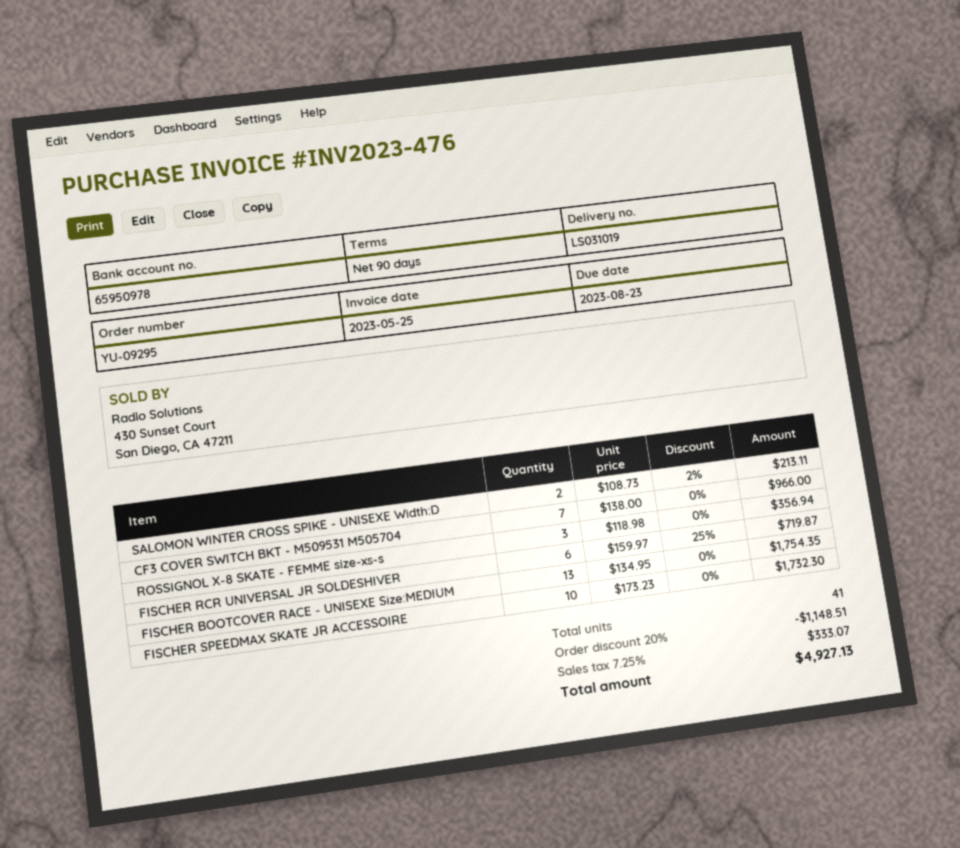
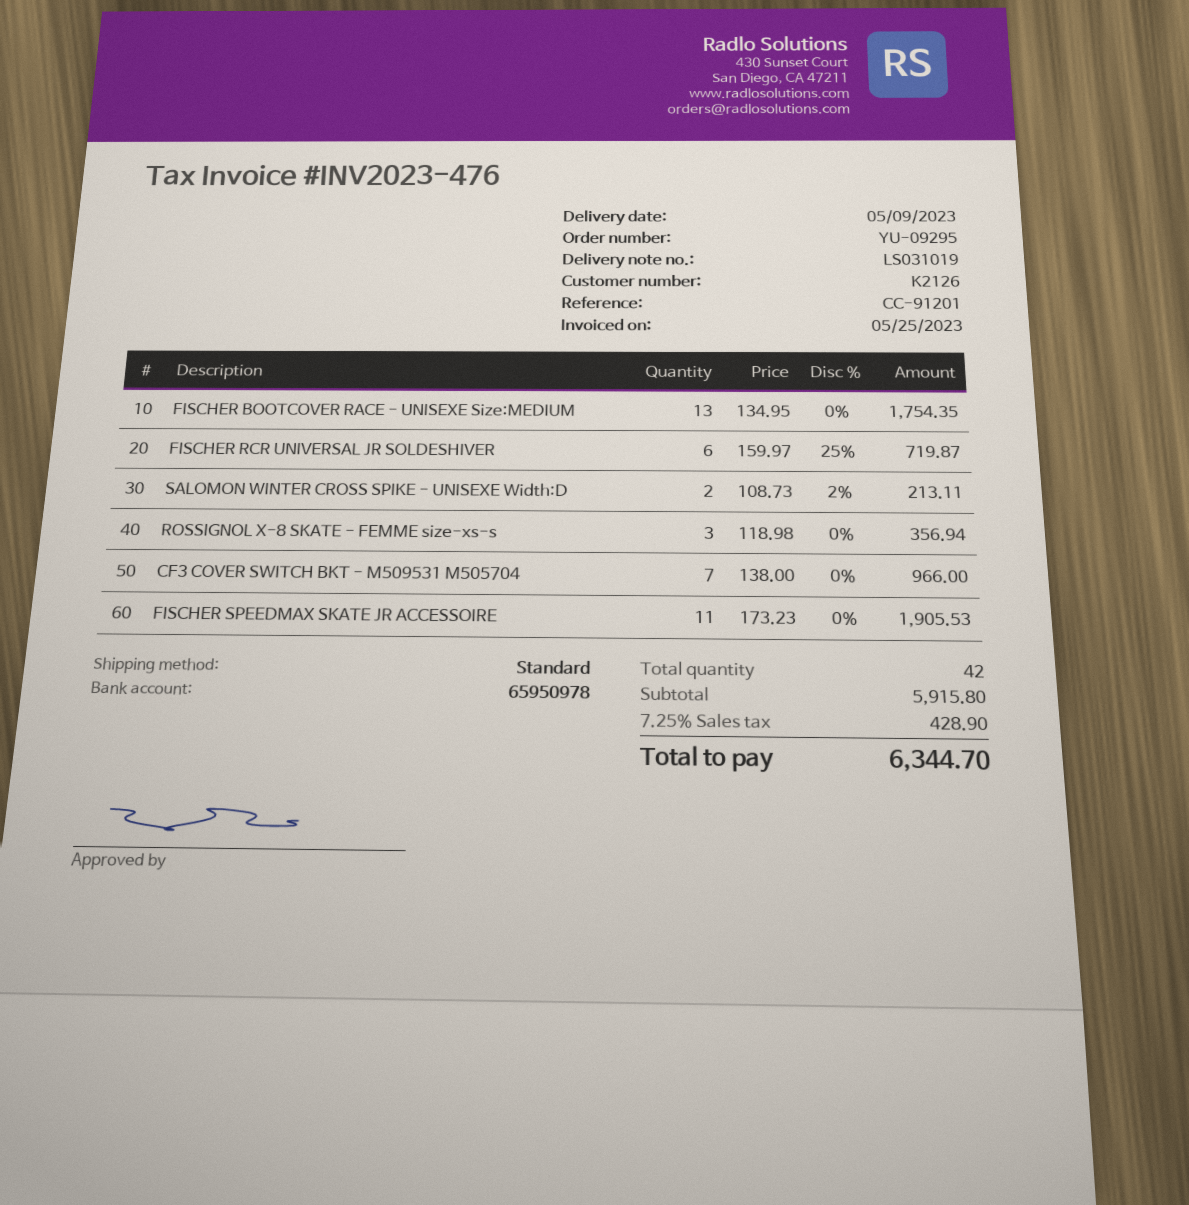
FISCHER SPEEDMAX SKATE JR ACCESSOIRE: 10 x 173.23 = 1732.30 -> 11 x 173.23 = 1905.53
total quantity: 41 -> 42
discount: 20% = 1148.51 -> none
tax: 7.25% = 333.07 -> 7.25% = 428.90
total: 4927.13 -> 6344.70

